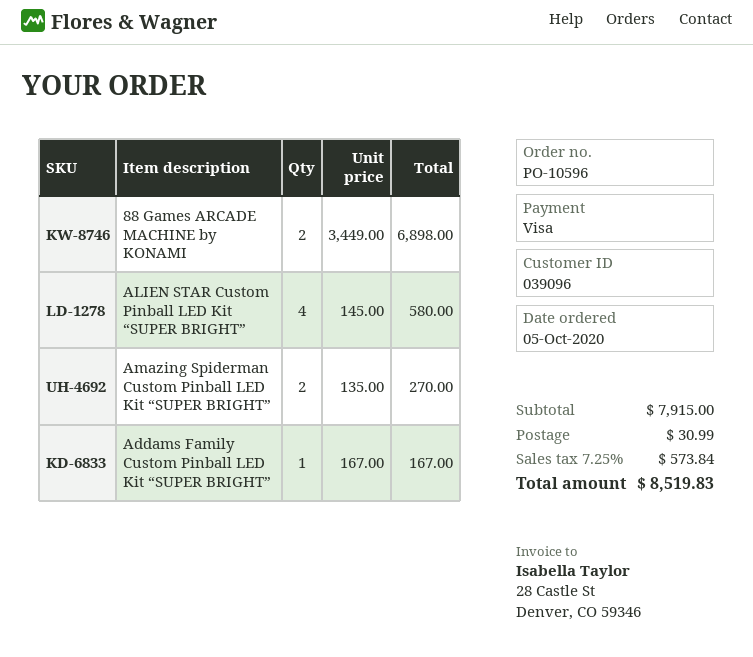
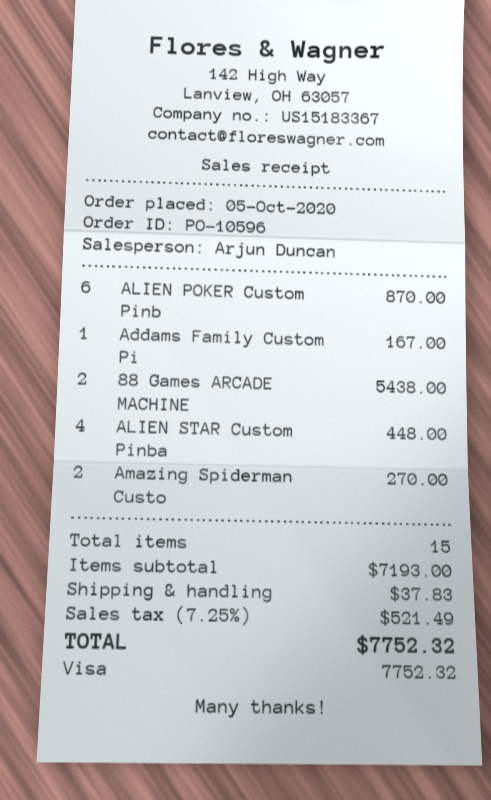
88 Games ARCADE MACHINE by KONAMI: 2 for 6898.00 -> 2 for 5438.00
ALIEN STAR Custom Pinball LED Kit “SUPER BRIGHT”: 4 for 580.00 -> 4 for 448.00
ALIEN POKER Custom Pinb: none -> 6 for 870.00
subtotal: 7915.00 -> 7193.00
shipping: 30.99 -> 37.83
tax: 7.25% = 573.84 -> 7.25% = 521.49
total: 8519.83 -> 7752.32

